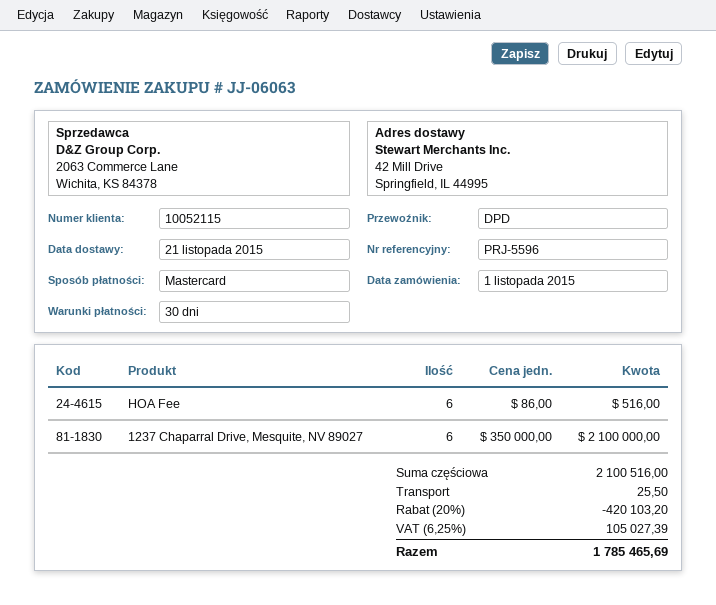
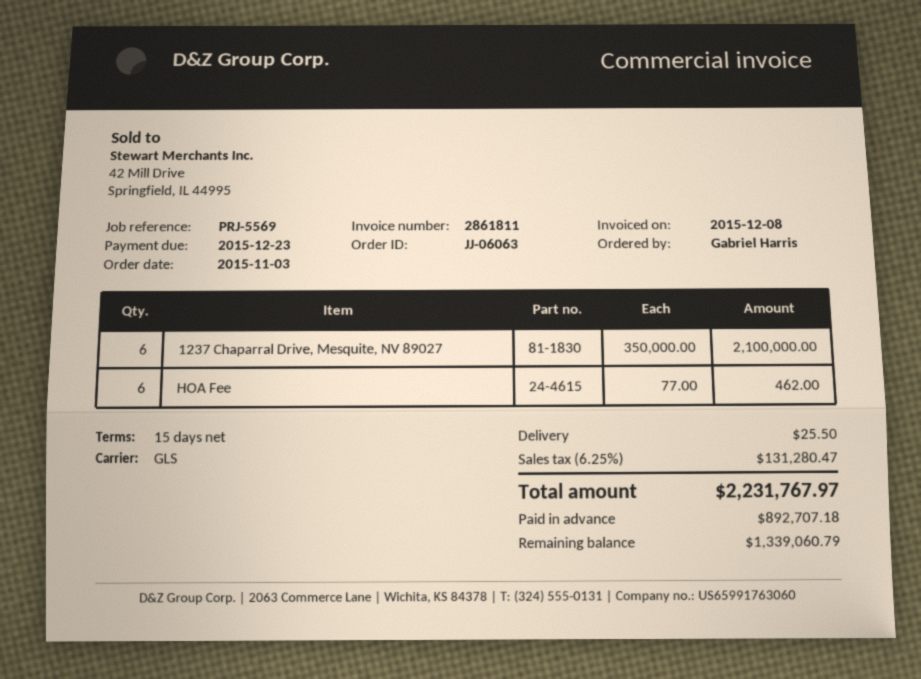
order date: 2015-11-01 -> 2015-11-03
payment terms: 30 days -> 15 days
reference: PRJ-5596 -> PRJ-5569
shipping method: DPD -> GLS
HOA Fee: 6 x 86.00 = 516.00 -> 6 x 77.00 = 462.00
discount: 20% = 420103.20 -> none
tax: 6.25% = 105027.39 -> 6.25% = 131280.47
total: 1785465.69 -> 2231767.97

